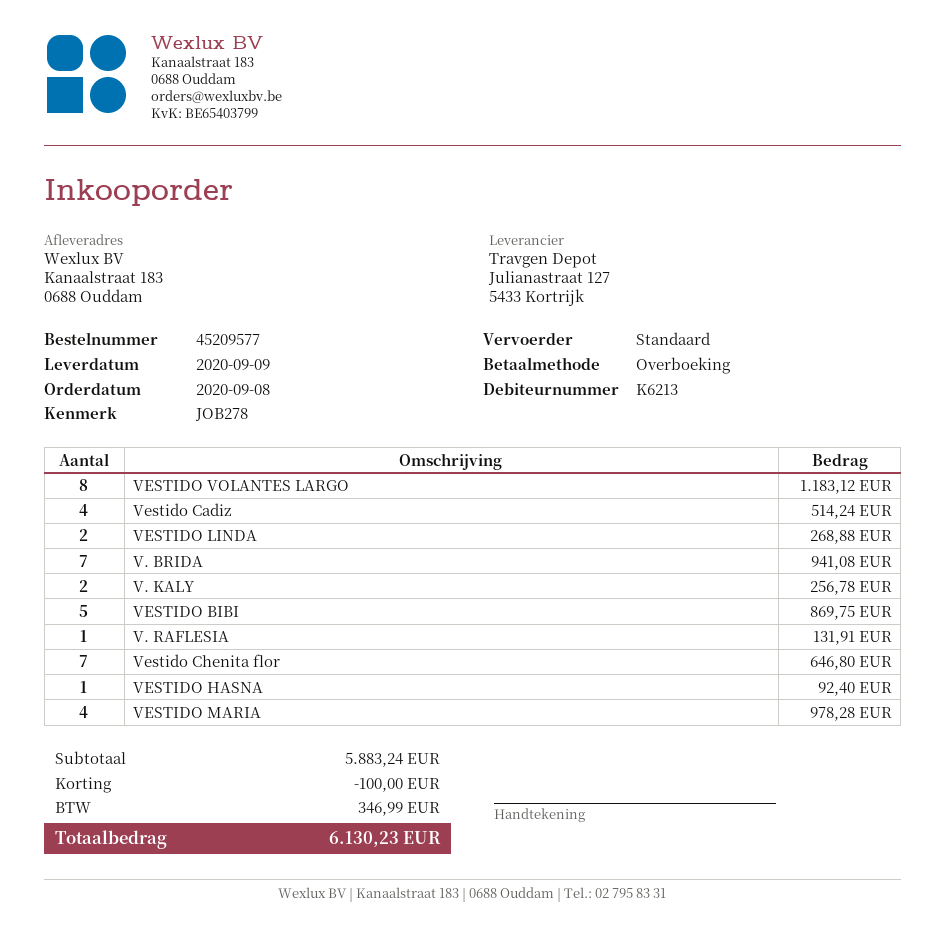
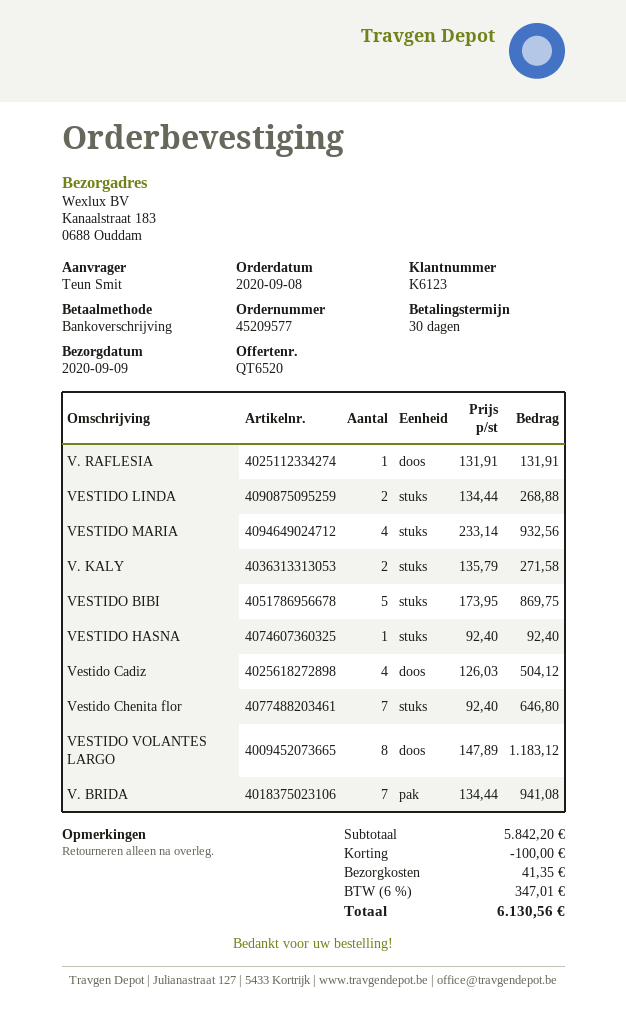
customer number: K6213 -> K6123
Vestido Cadiz: 4 for 514.24 -> 4 for 504.12
V. KALY: 2 for 256.78 -> 2 for 271.58
VESTIDO MARIA: 4 for 978.28 -> 4 for 932.56
subtotal: 5883.24 -> 5842.20
shipping: none -> 41.35
tax: 346.99 -> 347.01
total: 6130.23 -> 6130.56

